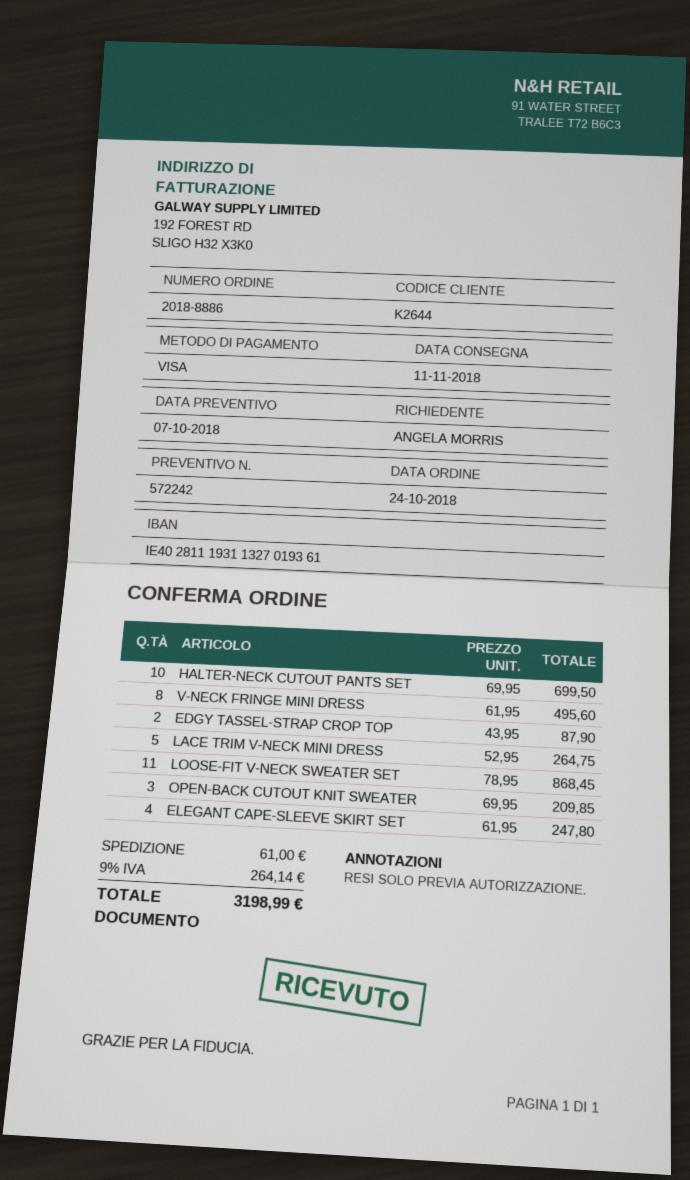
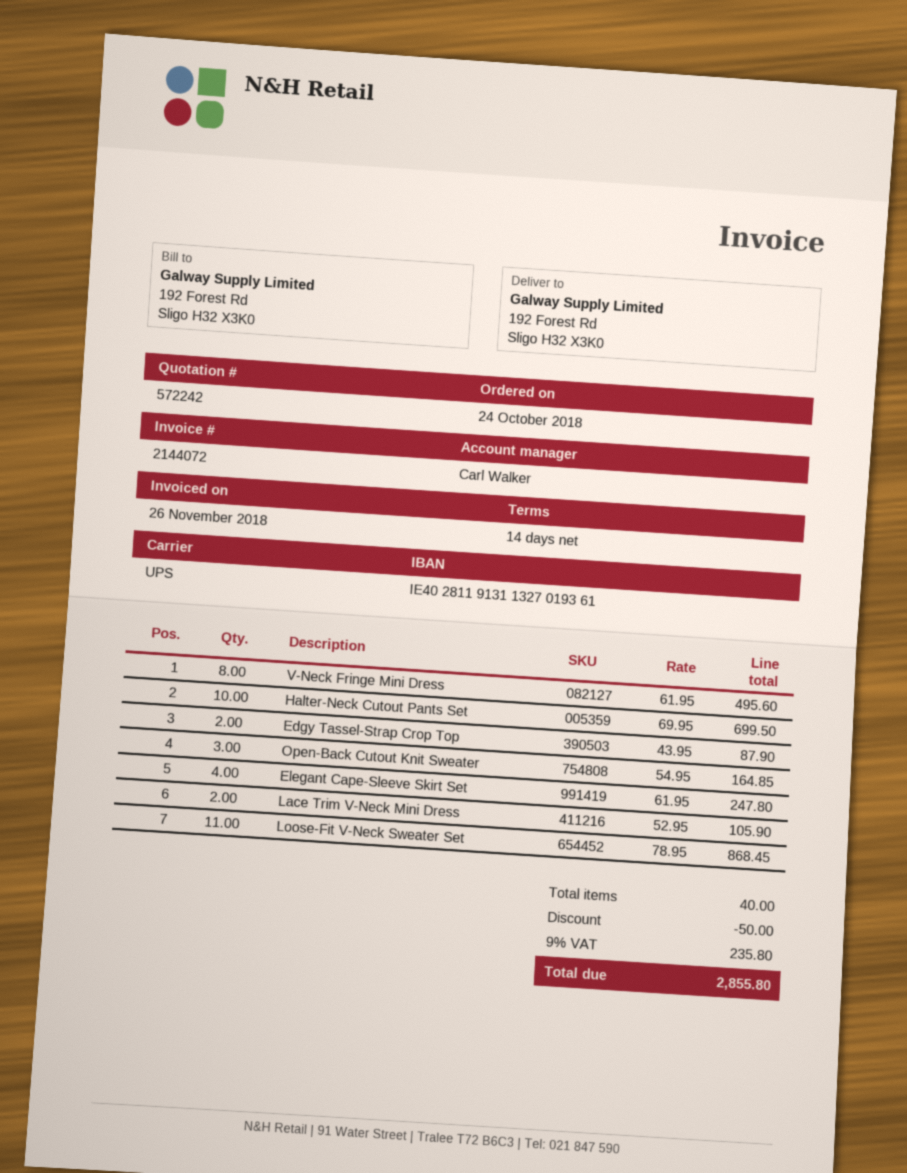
bank account: IE40281119311327019361 -> IE40281191311327019361
LACE TRIM V‑NECK MINI DRESS: 5 x 52.95 = 264.75 -> 2 x 52.95 = 105.90
OPEN-BACK CUTOUT KNIT SWEATER: 3 x 69.95 = 209.85 -> 3 x 54.95 = 164.85
discount: none -> 50.00
shipping: 61.00 -> none
tax: 9% = 264.14 -> 9% = 235.80
total: 3198.99 -> 2855.80

